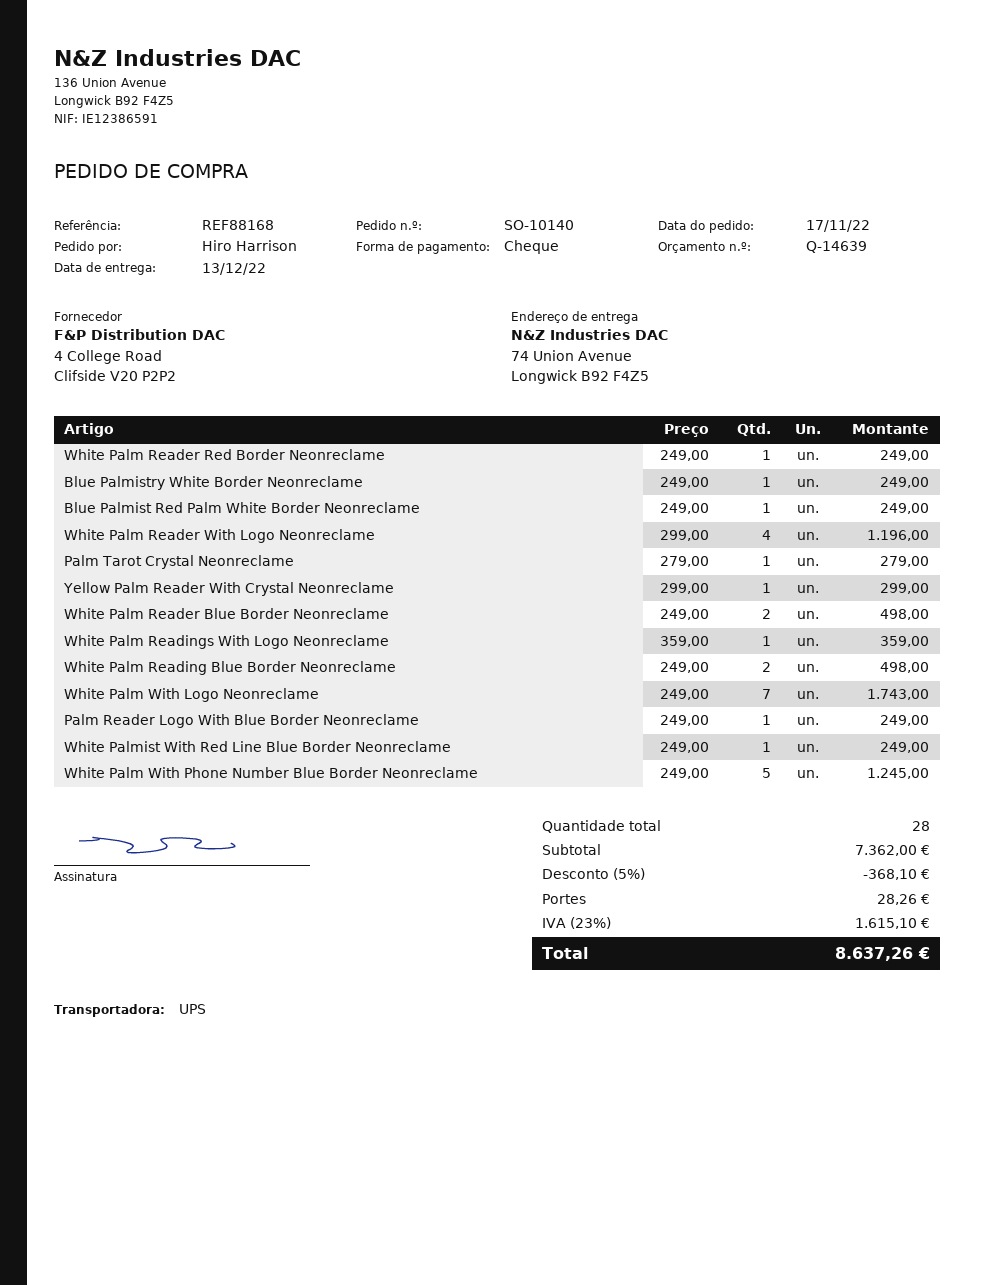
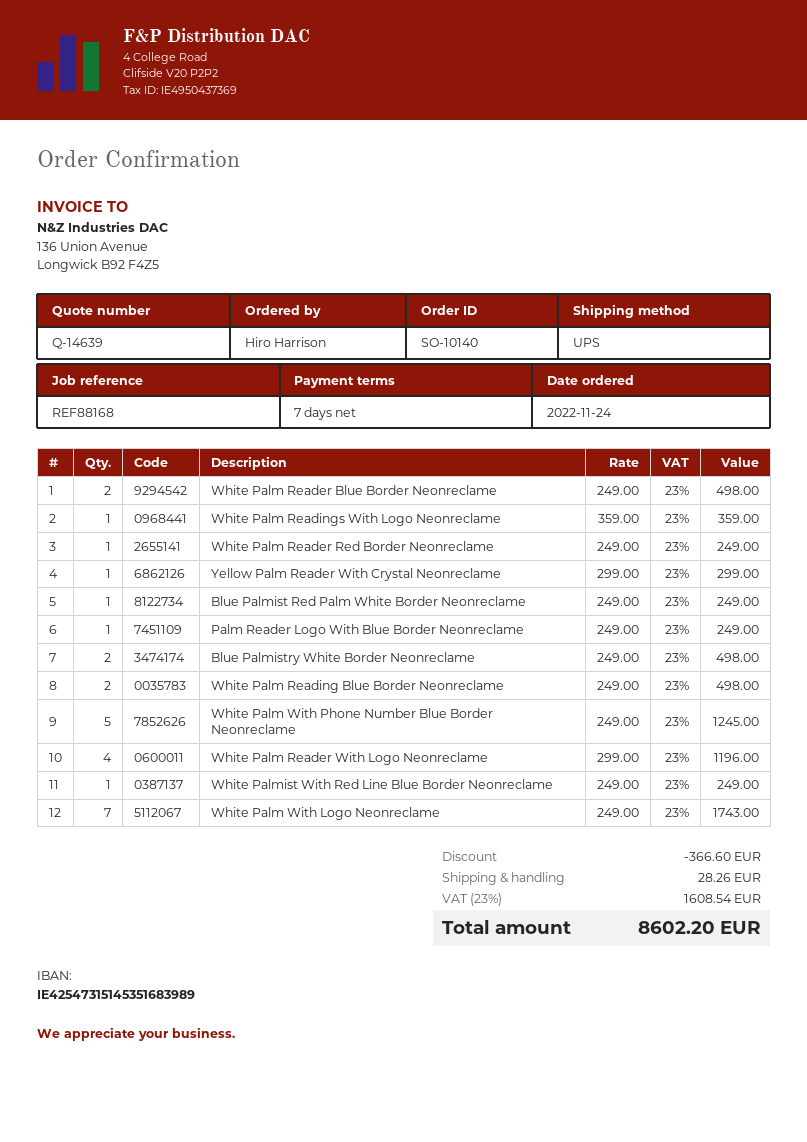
order date: 2022-11-17 -> 2022-11-24
Blue Palmistry White Border Neonreclame: 1 x 249.00 = 249.00 -> 2 x 249.00 = 498.00
Palm Tarot Crystal Neonreclame: 1 x 279.00 = 279.00 -> none
discount: 368.10 -> 366.60
tax: 23% = 1615.10 -> 23% = 1608.54
total: 8637.26 -> 8602.20

